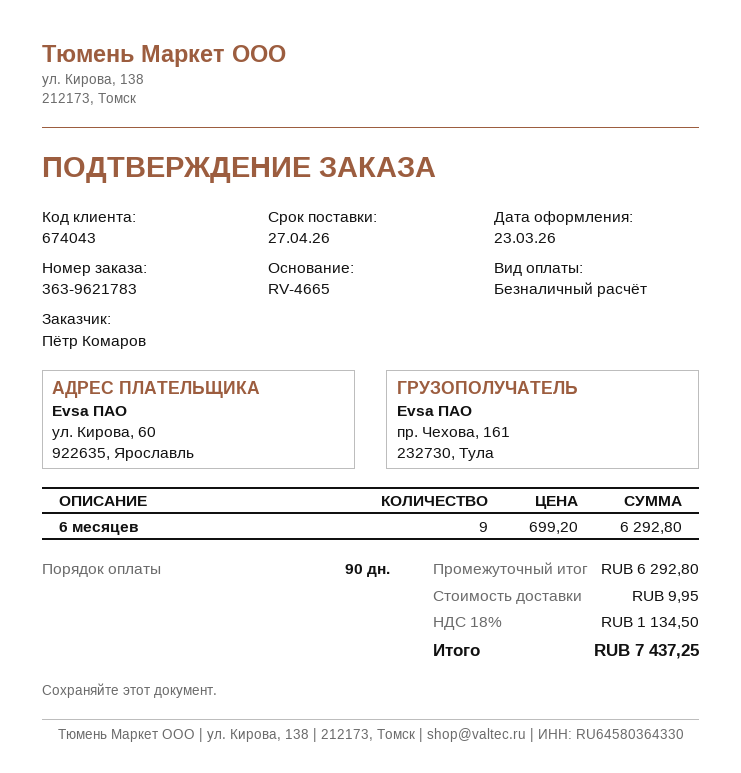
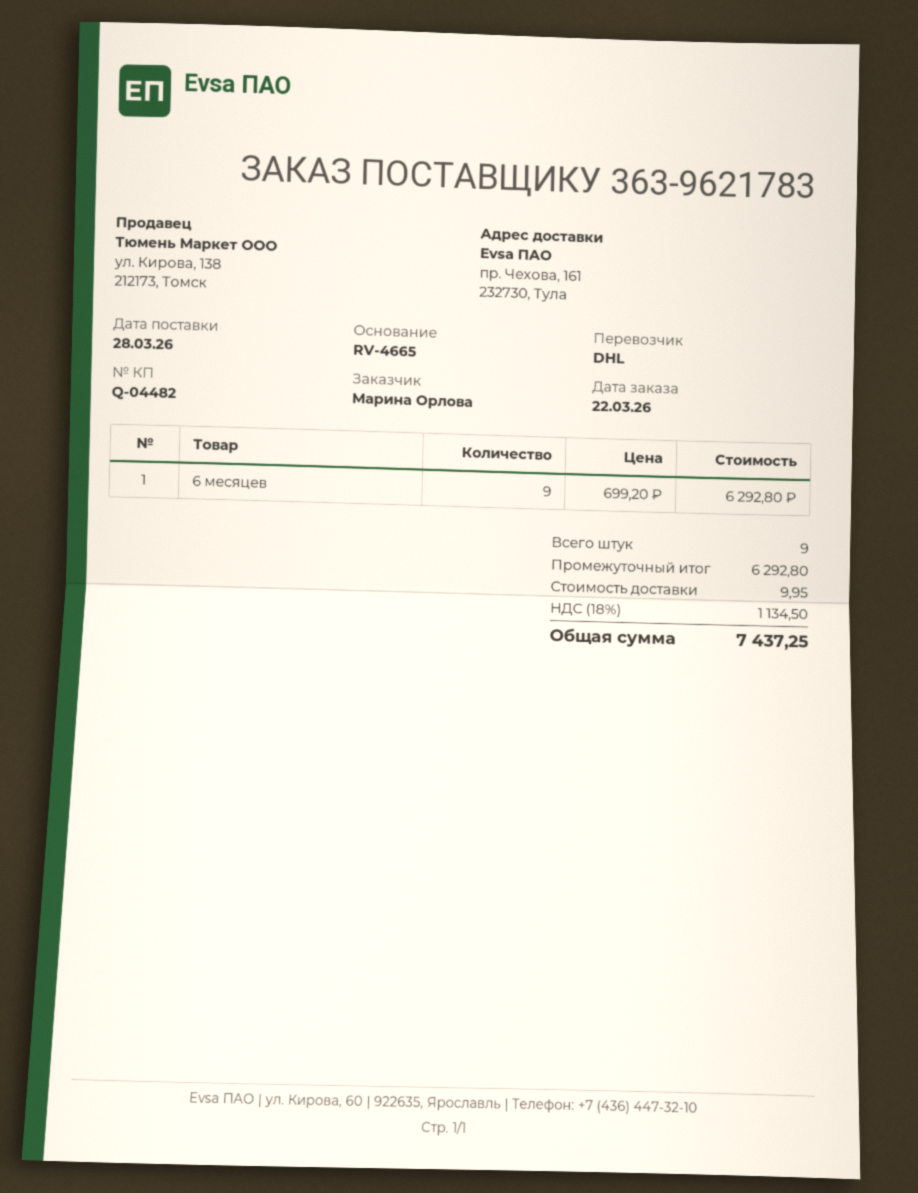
order date: 2026-03-23 -> 2026-03-22
delivery date: 2026-04-27 -> 2026-03-28
ordered by: Пётр Комаров -> Марина Орлова

